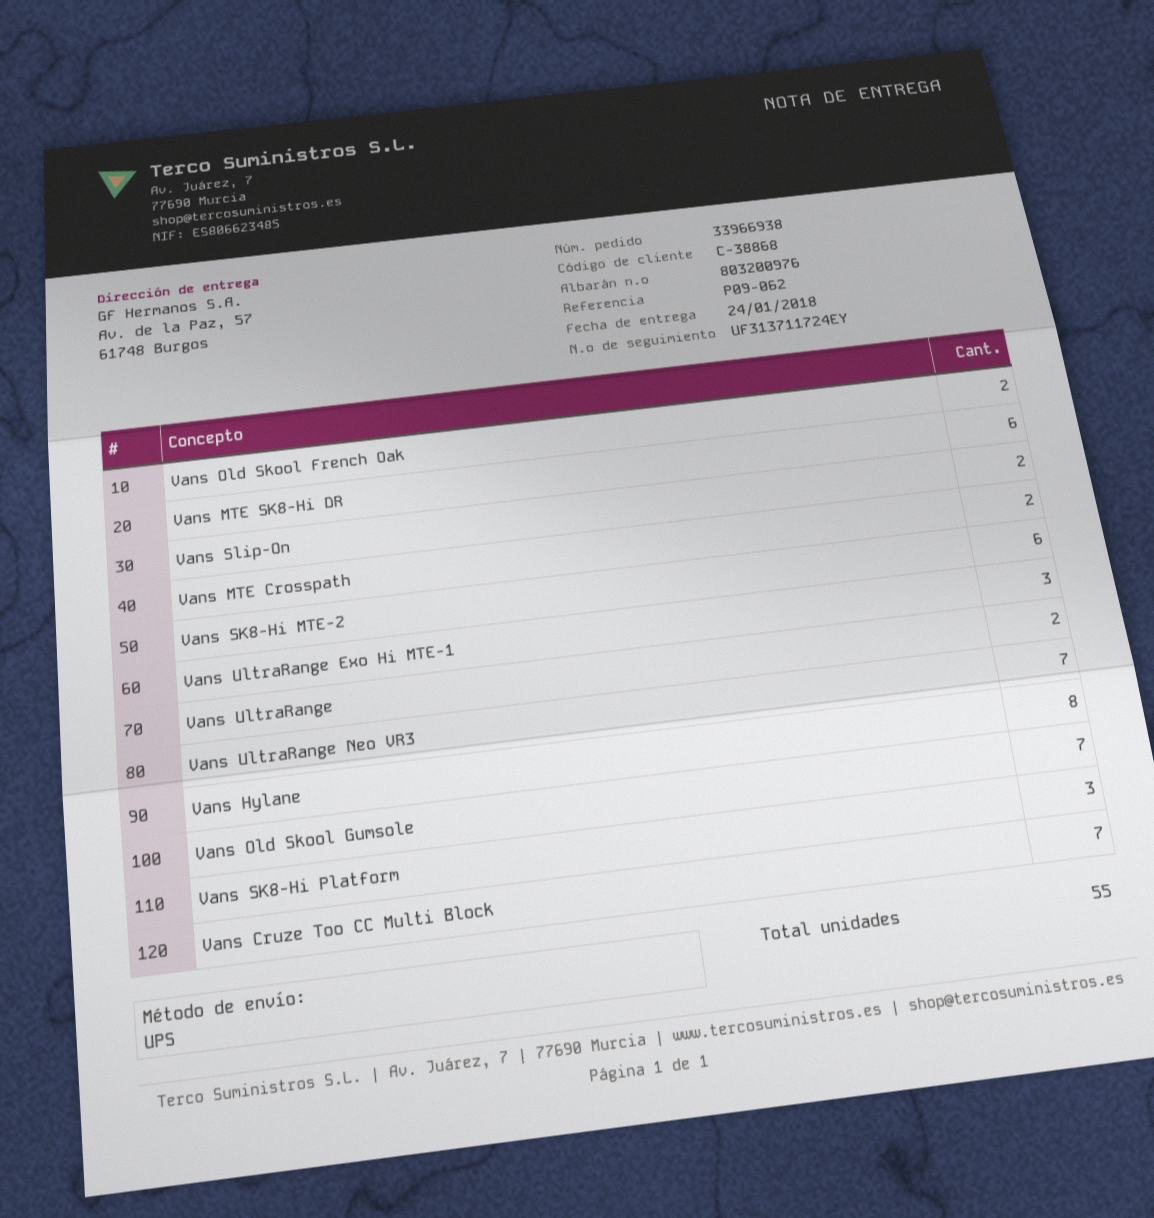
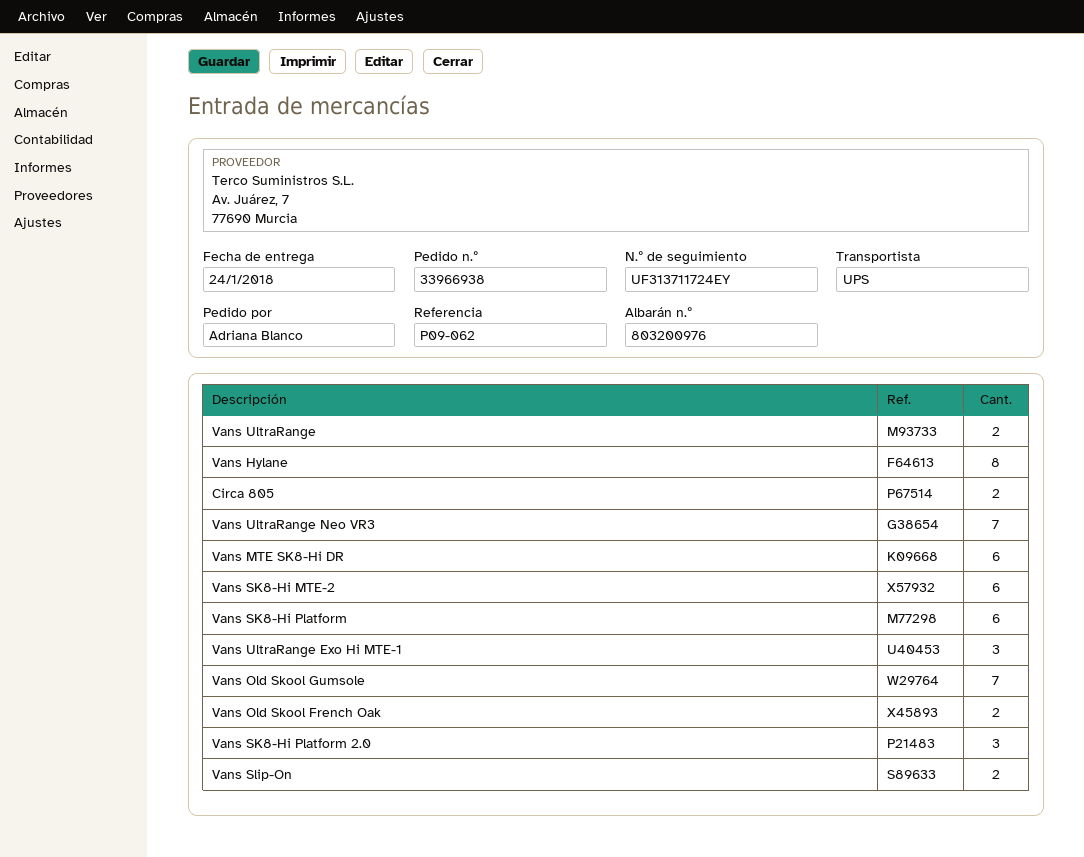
Vans MTE Crosspath: 2 -> none
Vans SK8-Hi Platform: 3 -> 6
Vans Cruze Too CC Multi Block: 7 -> none
Circa 805: none -> 2
Vans SK8-Hi Platform 2.0: none -> 3

